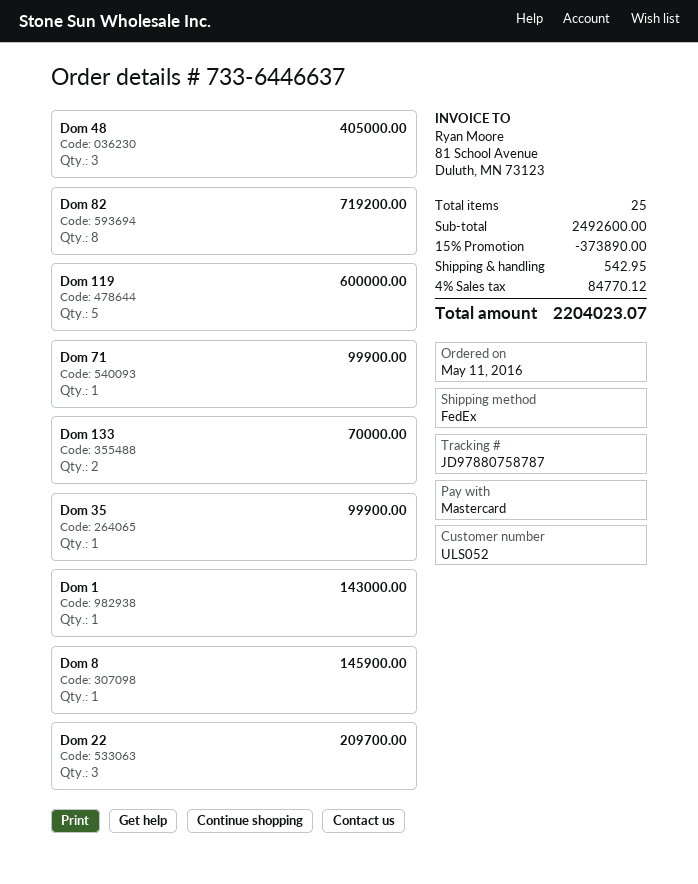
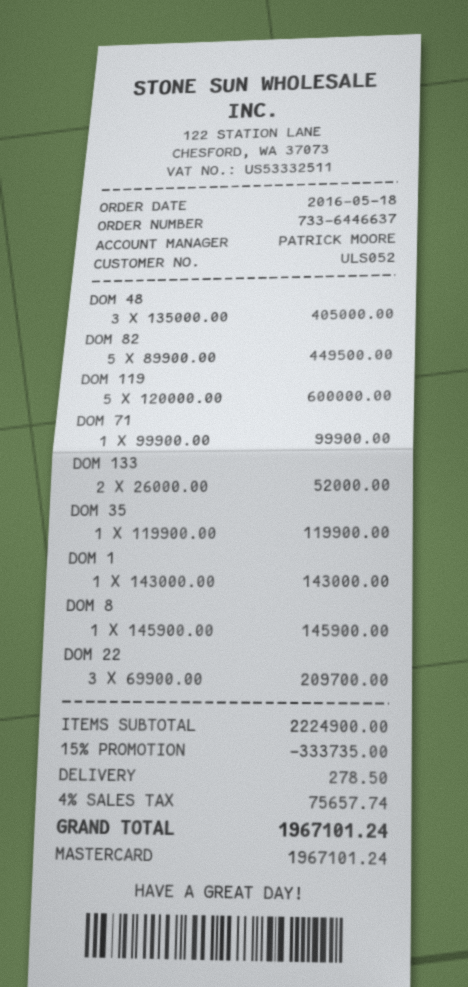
order date: 2016-05-11 -> 2016-05-18
Dom 82: 8 for 719200.00 -> 5 for 449500.00
Dom 133: 2 for 70000.00 -> 2 for 52000.00
Dom 35: 1 for 99900.00 -> 1 for 119900.00
subtotal: 2492600.00 -> 2224900.00
discount: 15% = 373890.00 -> 15% = 333735.00
shipping: 542.95 -> 278.50
tax: 4% = 84770.12 -> 4% = 75657.74
total: 2204023.07 -> 1967101.24

